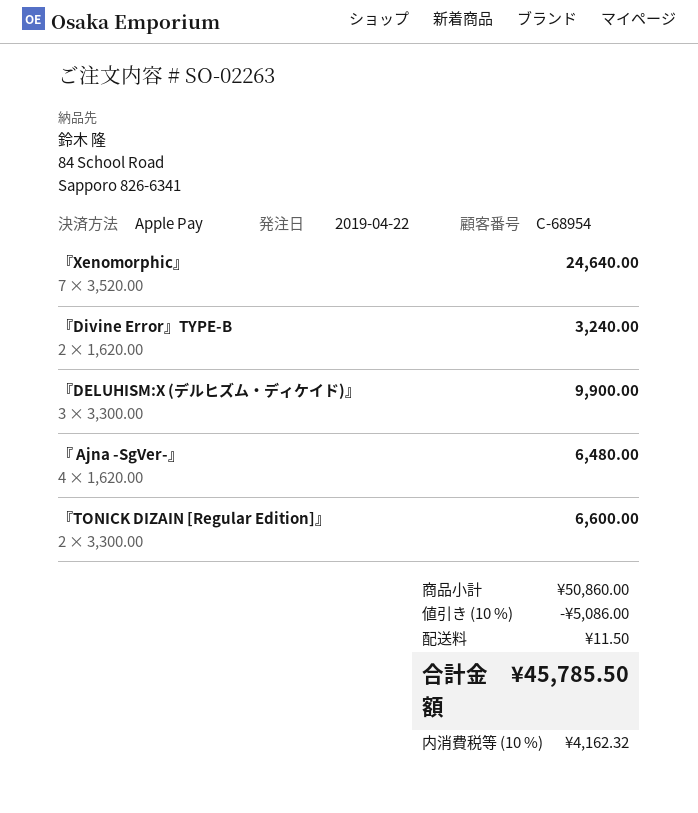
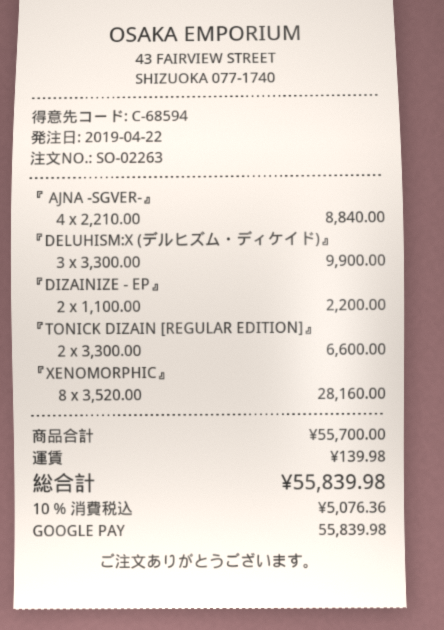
customer number: C-68954 -> C-68594
payment method: Apple Pay -> Google Pay
『Xenomorphic』: 7 x 3520.00 = 24640.00 -> 8 x 3520.00 = 28160.00
『Divine Error』TYPE-B: 2 x 1620.00 = 3240.00 -> none
『 Ajna -SgVer-』: 4 x 1620.00 = 6480.00 -> 4 x 2210.00 = 8840.00
『DIZAINIZE - EP』: none -> 2 x 1100.00 = 2200.00
subtotal: 50860.00 -> 55700.00
discount: 10% = 5086.00 -> none
shipping: 11.50 -> 139.98
tax: 10% = 4162.32 -> 10% = 5076.36
total: 45785.50 -> 55839.98

